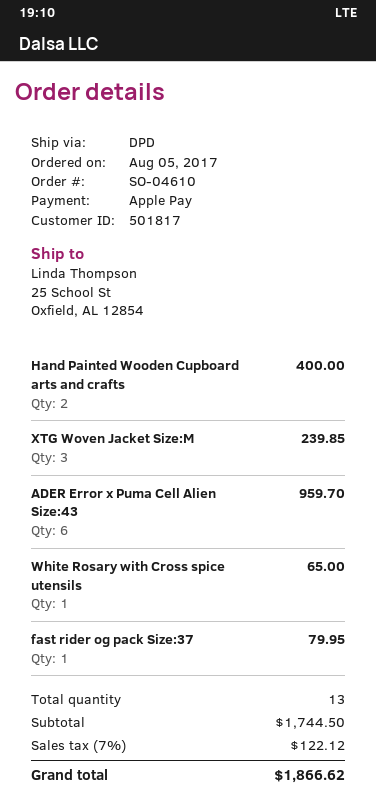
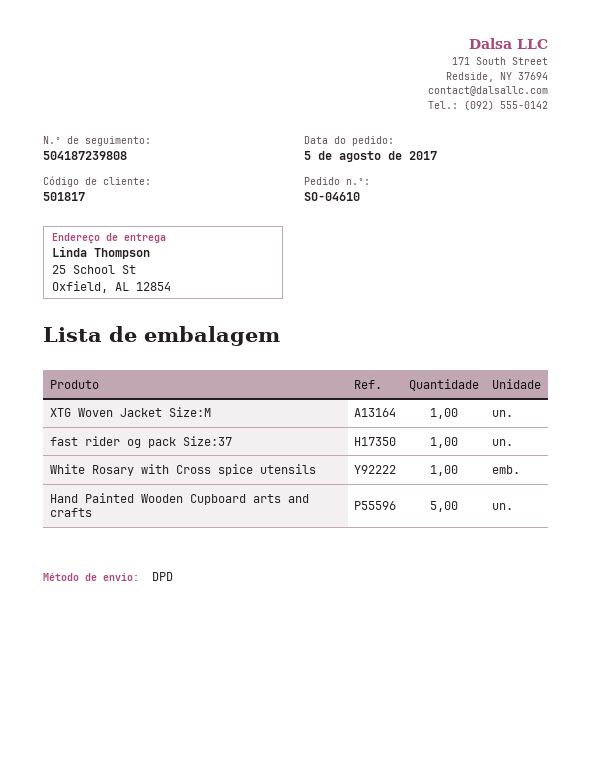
Hand Painted Wooden Cupboard arts and crafts: 2 -> 5
XTG Woven Jacket Size:M: 3 -> 1
ADER Error x Puma Cell Alien Size:43: 6 -> none

